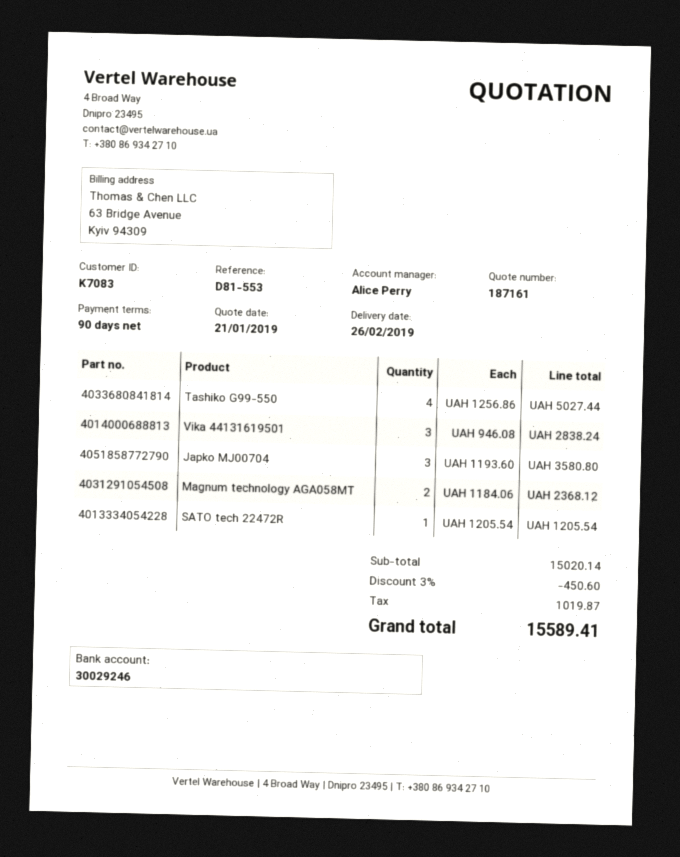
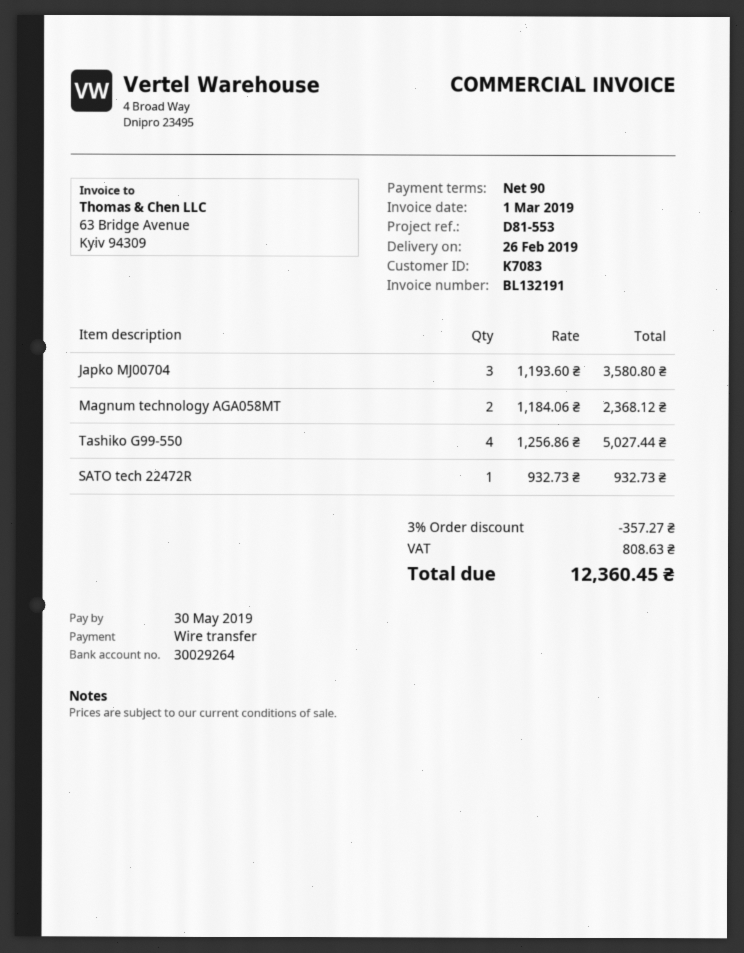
bank account: 30029246 -> 30029264
Vika 44131619501: 3 x 946.08 = 2838.24 -> none
SATO tech 22472R: 1 x 1205.54 = 1205.54 -> 1 x 932.73 = 932.73
discount: 3% = 450.60 -> 3% = 357.27
tax: 1019.87 -> 808.63
total: 15589.41 -> 12360.45

